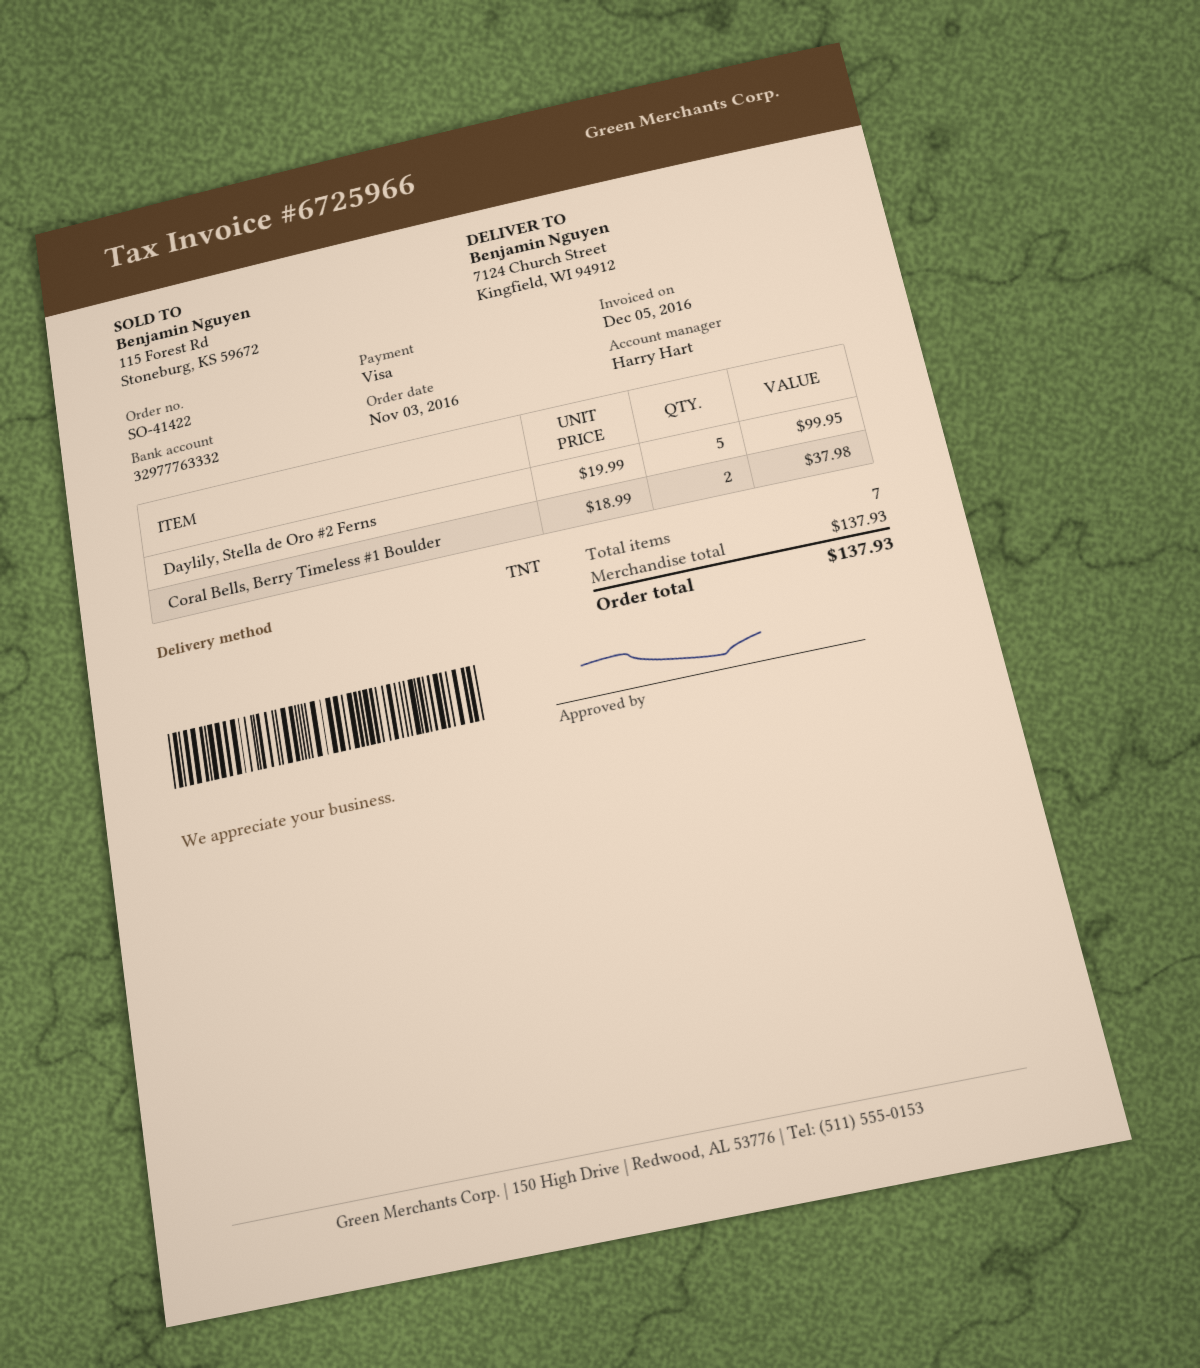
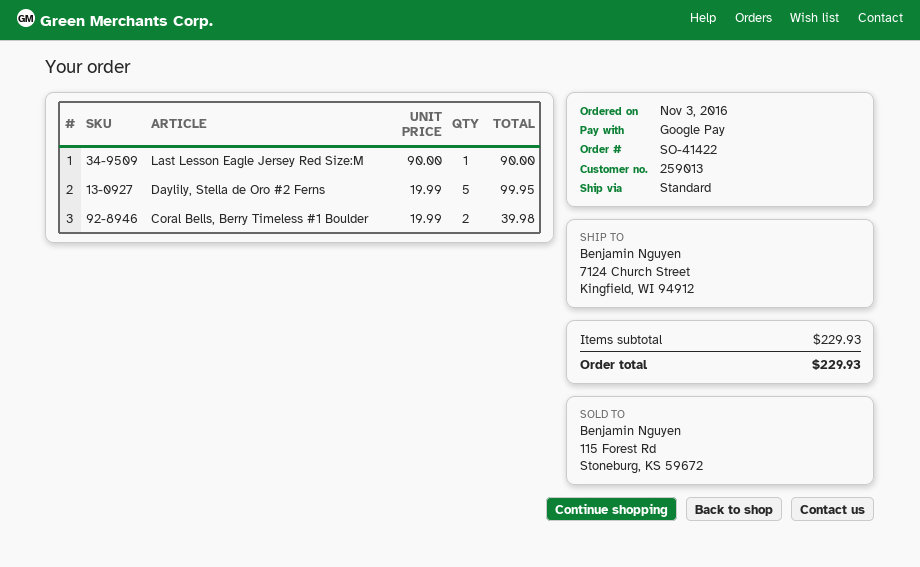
payment method: Visa -> Google Pay
shipping method: TNT -> standard
Coral Bells, Berry Timeless #1 Boulder: 2 x 18.99 = 37.98 -> 2 x 19.99 = 39.98
Last Lesson Eagle Jersey Red Size:M: none -> 1 x 90.00 = 90.00
subtotal: 137.93 -> 229.93
total: 137.93 -> 229.93

